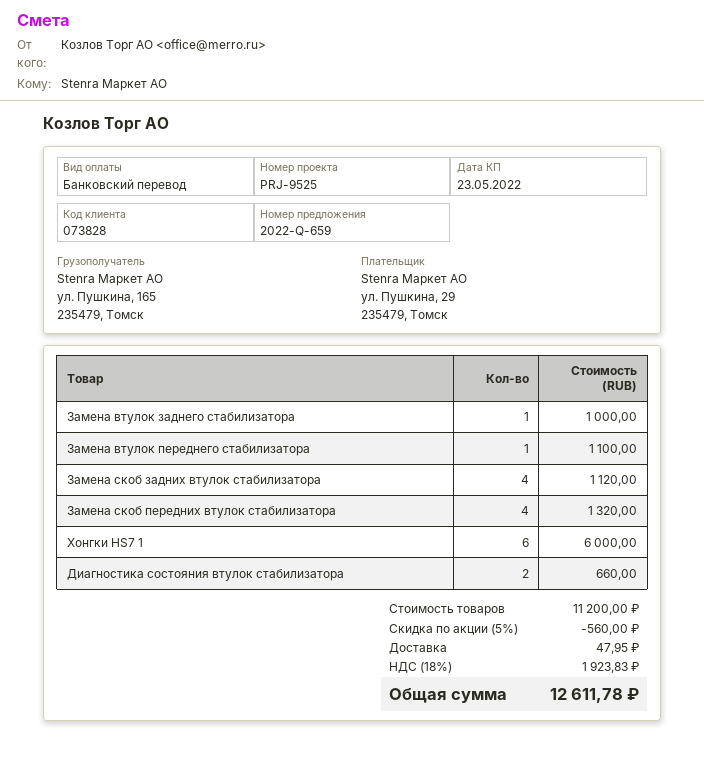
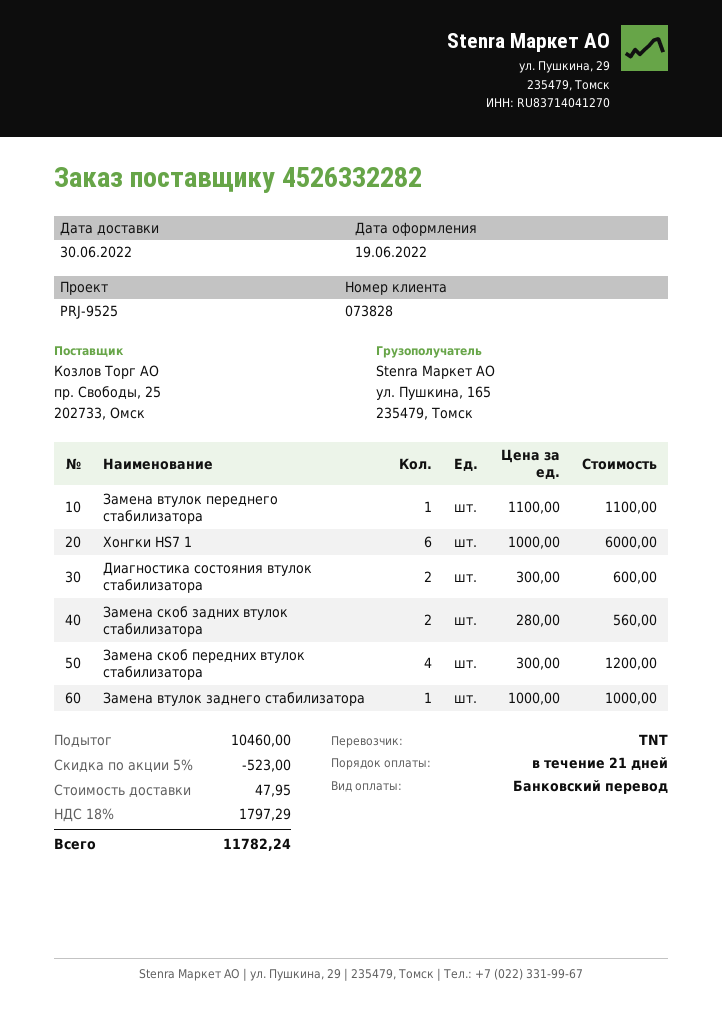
Замена скоб задних втулок стабилизатора: 4 for 1120.00 -> 2 for 560.00
Замена скоб передних втулок стабилизатора: 4 for 1320.00 -> 4 for 1200.00
Диагностика состояния втулок стабилизатора: 2 for 660.00 -> 2 for 600.00
subtotal: 11200.00 -> 10460.00
discount: 5% = 560.00 -> 5% = 523.00
tax: 18% = 1923.83 -> 18% = 1797.29
total: 12611.78 -> 11782.24

